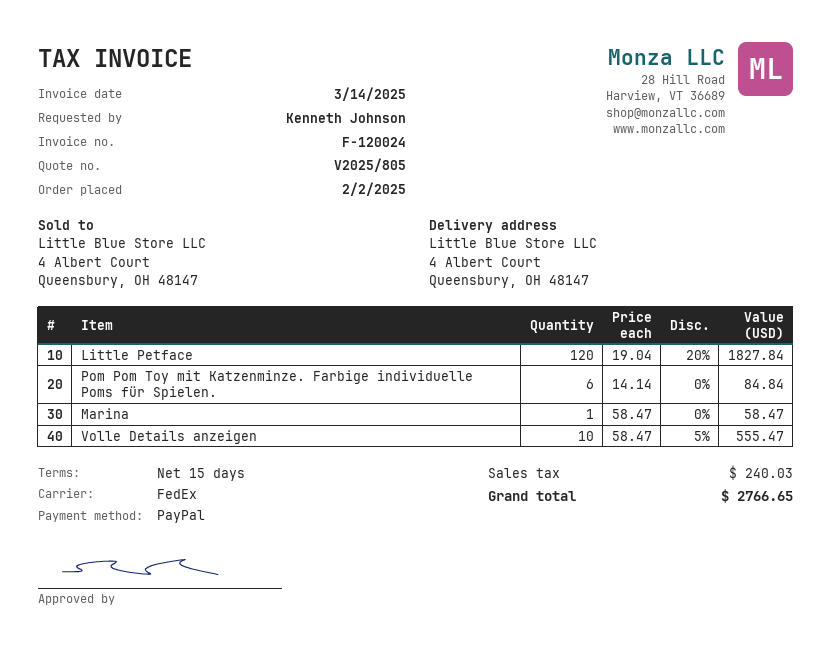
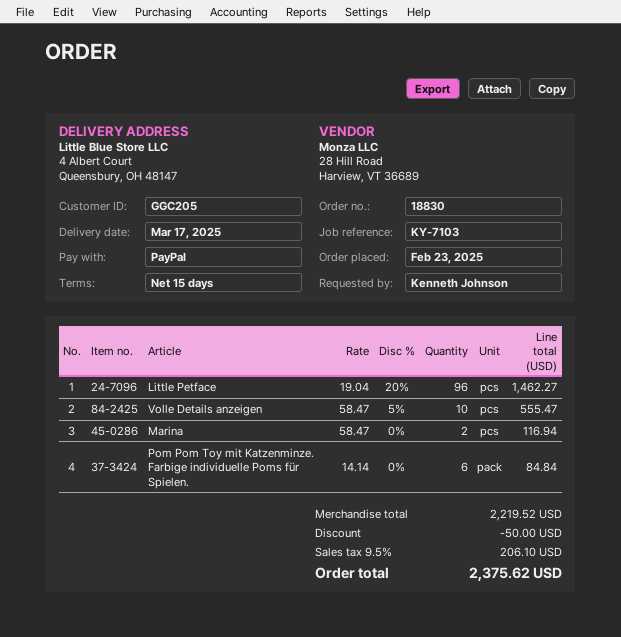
order date: 2025-02-02 -> 2025-02-23
Little Petface: 120 x 19.04 - 20% = 1827.84 -> 96 x 19.04 - 20% = 1462.27
Marina: 1 x 58.47 = 58.47 -> 2 x 58.47 = 116.94
discount: none -> 50.00
tax: 240.03 -> 206.10
total: 2766.65 -> 2375.62

